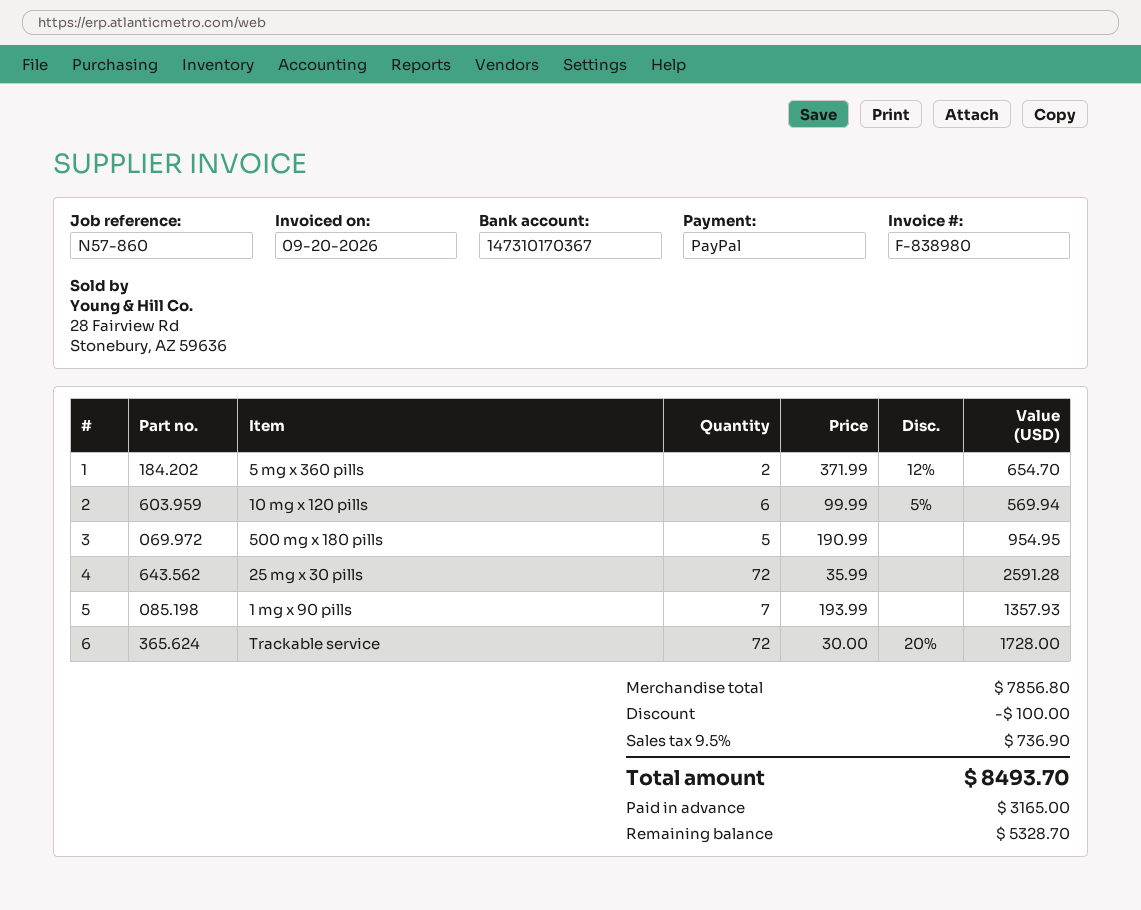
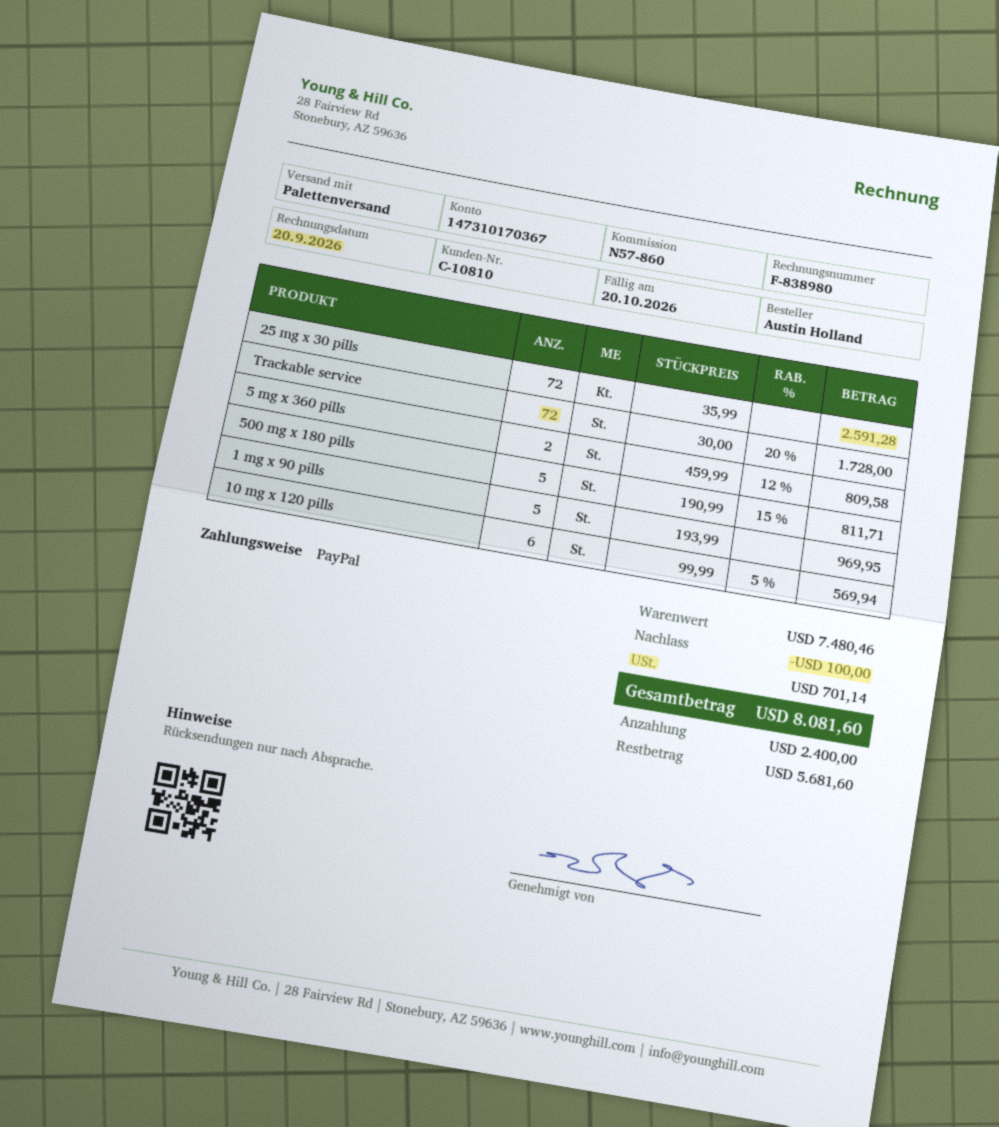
5 mg x 360 pills: 2 x 371.99 - 12% = 654.70 -> 2 x 459.99 - 12% = 809.58
500 mg x 180 pills: 5 x 190.99 = 954.95 -> 5 x 190.99 - 15% = 811.71
1 mg x 90 pills: 7 x 193.99 = 1357.93 -> 5 x 193.99 = 969.95
subtotal: 7856.80 -> 7480.46
tax: 736.90 -> 701.14
total: 8493.70 -> 8081.60
deposit: 3165.00 -> 2400.00
balance: 5328.70 -> 5681.60

